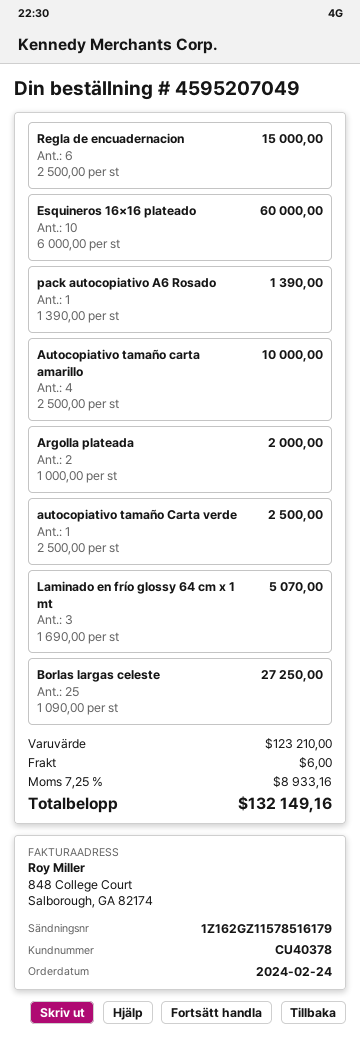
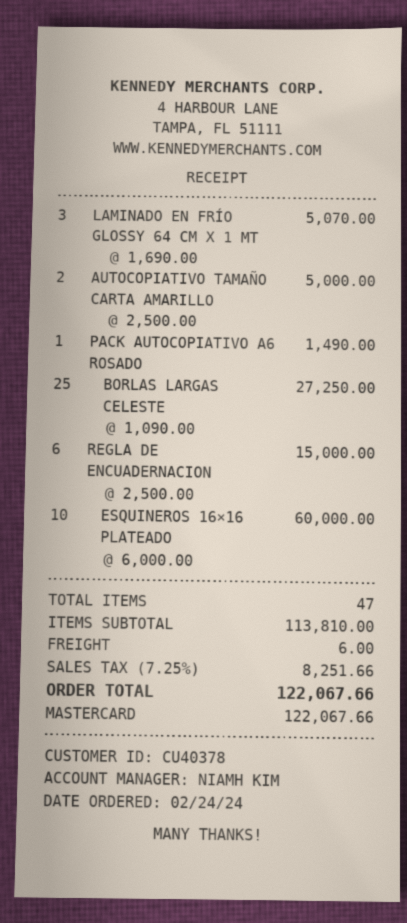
pack autocopiativo A6 Rosado: 1 x 1390.00 = 1390.00 -> 1 x 1490.00 = 1490.00
Autocopiativo tamaño carta amarillo: 4 x 2500.00 = 10000.00 -> 2 x 2500.00 = 5000.00
Argolla plateada: 2 x 1000.00 = 2000.00 -> none
autocopiativo tamaño Carta verde: 1 x 2500.00 = 2500.00 -> none
subtotal: 123210.00 -> 113810.00
tax: 7.25% = 8933.16 -> 7.25% = 8251.66
total: 132149.16 -> 122067.66

